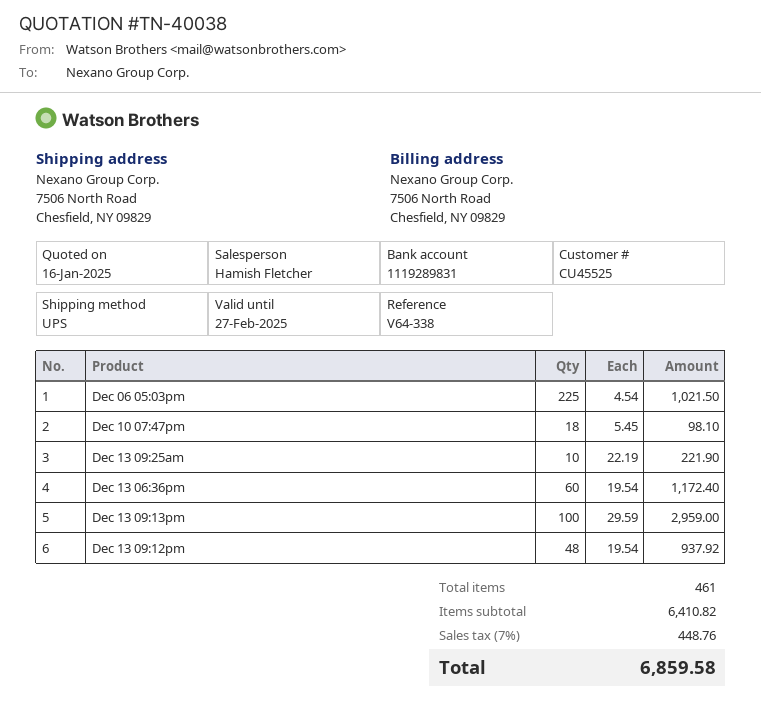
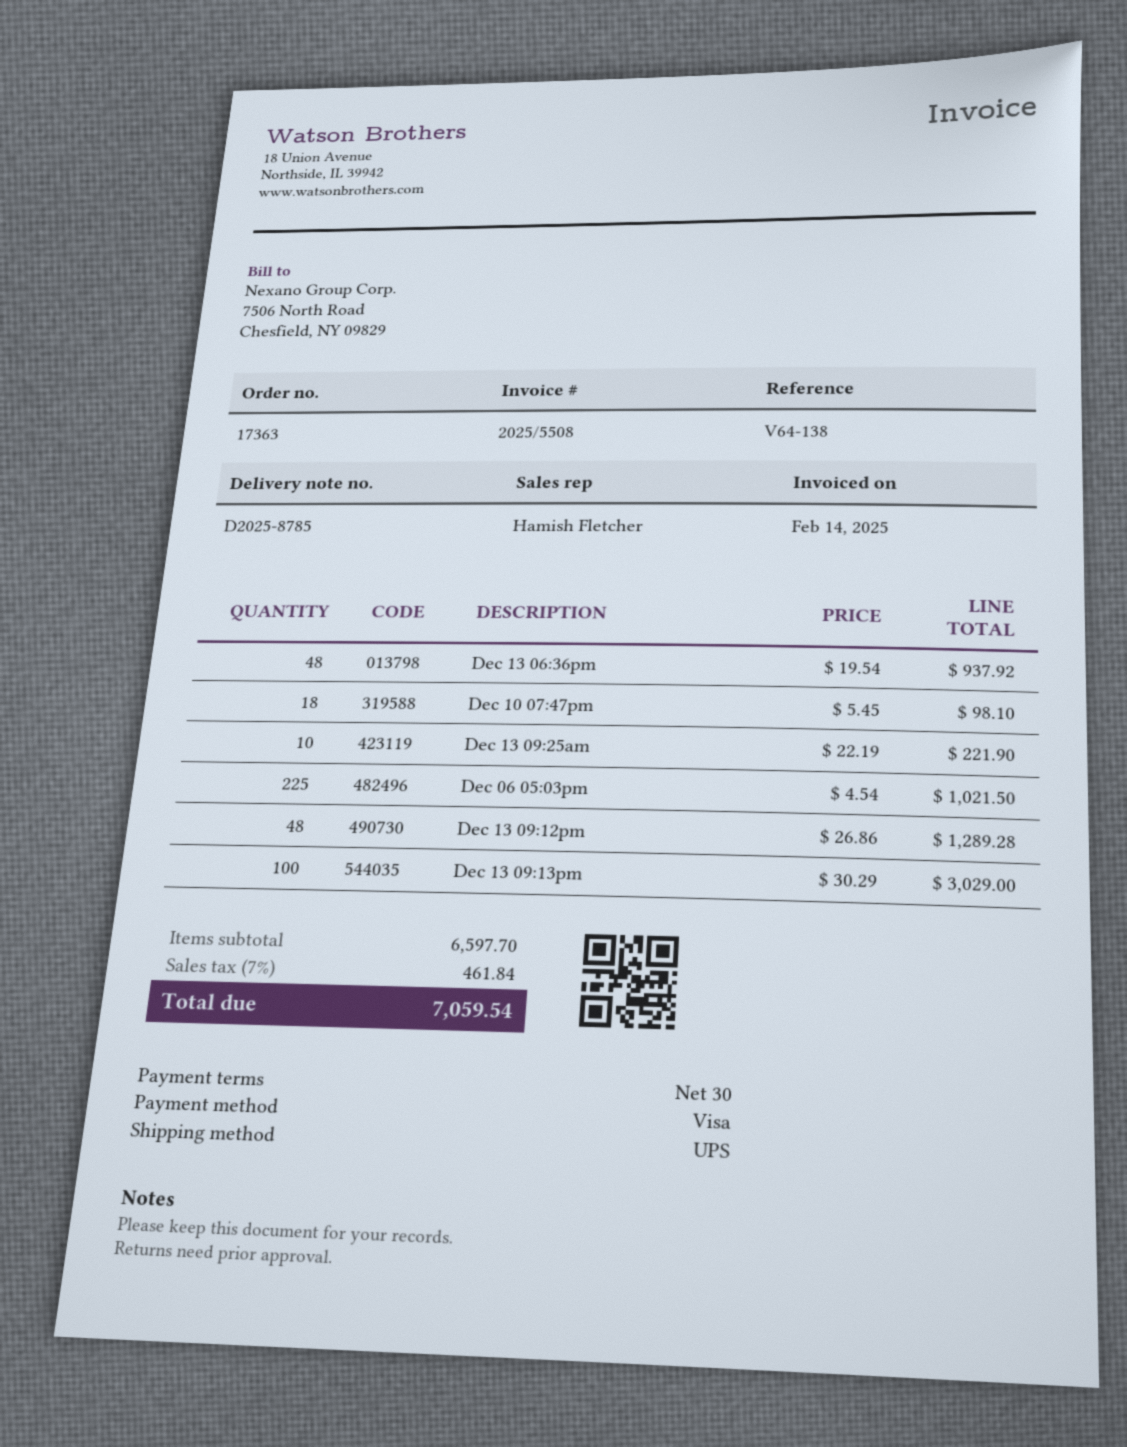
reference: V64-338 -> V64-138
Dec 13 06:36pm: 60 x 19.54 = 1172.40 -> 48 x 19.54 = 937.92
Dec 13 09:13pm: 100 x 29.59 = 2959.00 -> 100 x 30.29 = 3029.00
Dec 13 09:12pm: 48 x 19.54 = 937.92 -> 48 x 26.86 = 1289.28
subtotal: 6410.82 -> 6597.70
tax: 7% = 448.76 -> 7% = 461.84
total: 6859.58 -> 7059.54

